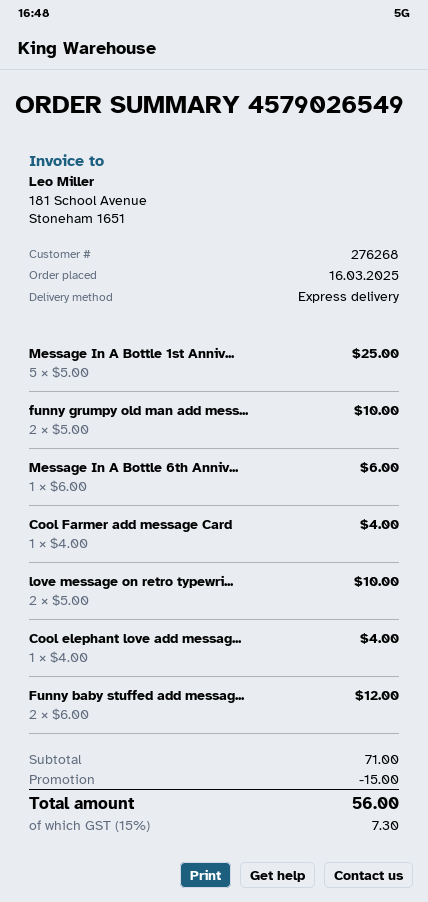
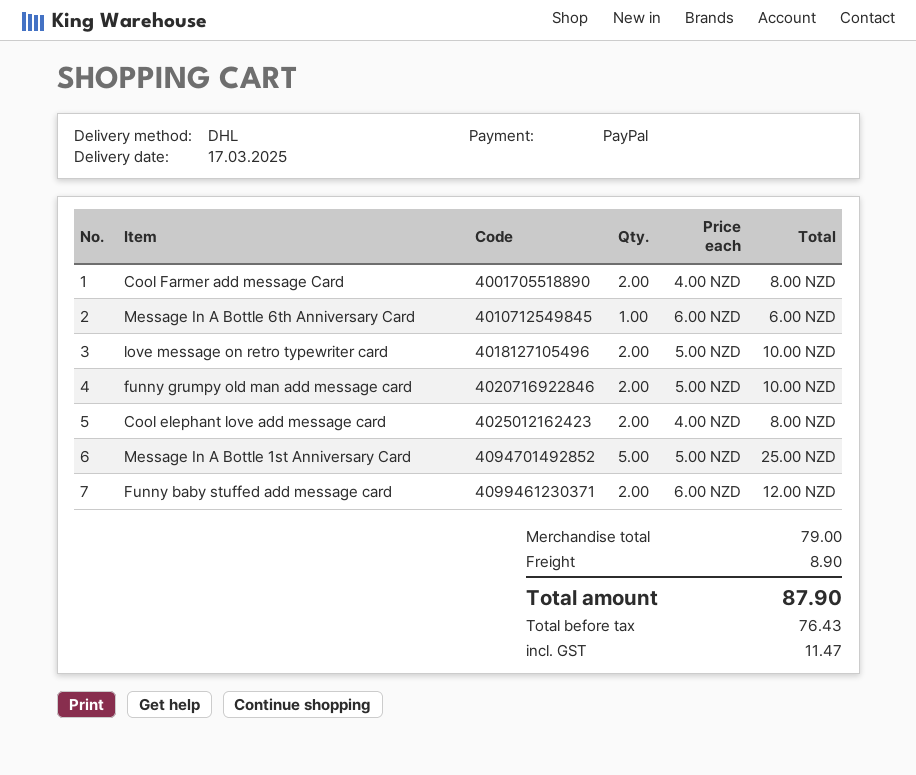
shipping method: express -> DHL
Cool Farmer add message Card: 1 x 4.00 = 4.00 -> 2 x 4.00 = 8.00
Cool elephant love add messag...: 1 x 4.00 = 4.00 -> 2 x 4.00 = 8.00
subtotal: 71.00 -> 79.00
discount: 15.00 -> none
shipping: none -> 8.90
tax: 7.30 -> 11.47
total: 56.00 -> 87.90

